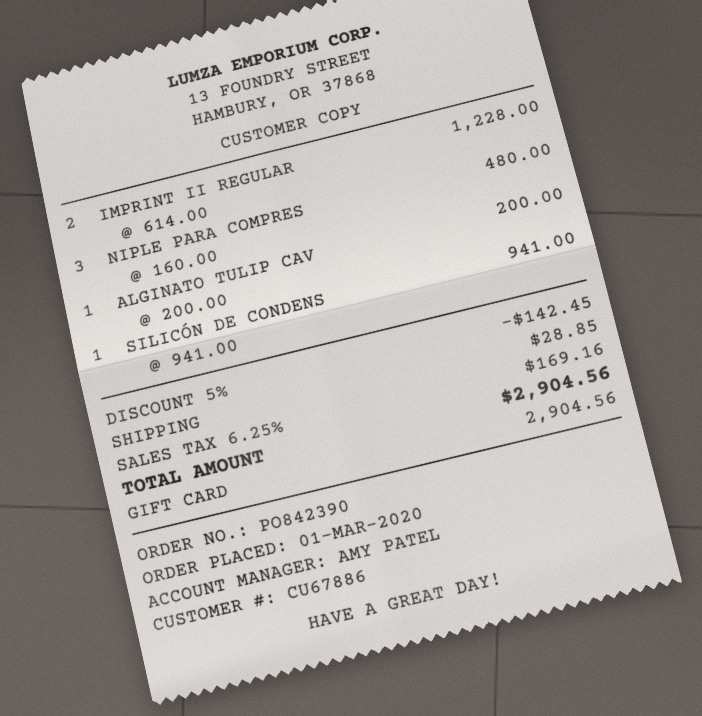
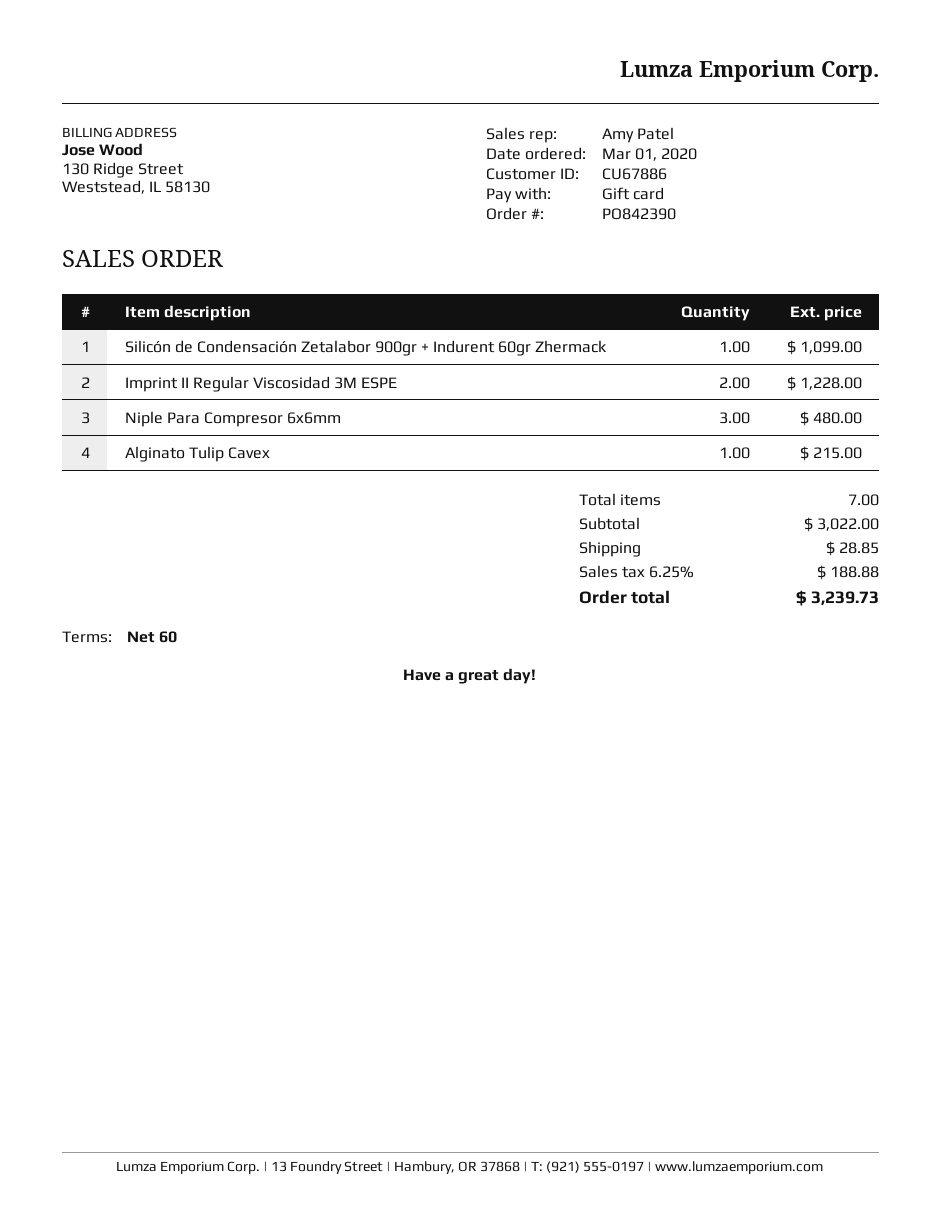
ALGINATO TULIP CAV: 1 for 200.00 -> 1 for 215.00
SILICÓN DE CONDENS: 1 for 941.00 -> 1 for 1099.00
discount: 5% = 142.45 -> none
tax: 6.25% = 169.16 -> 6.25% = 188.88
total: 2904.56 -> 3239.73

